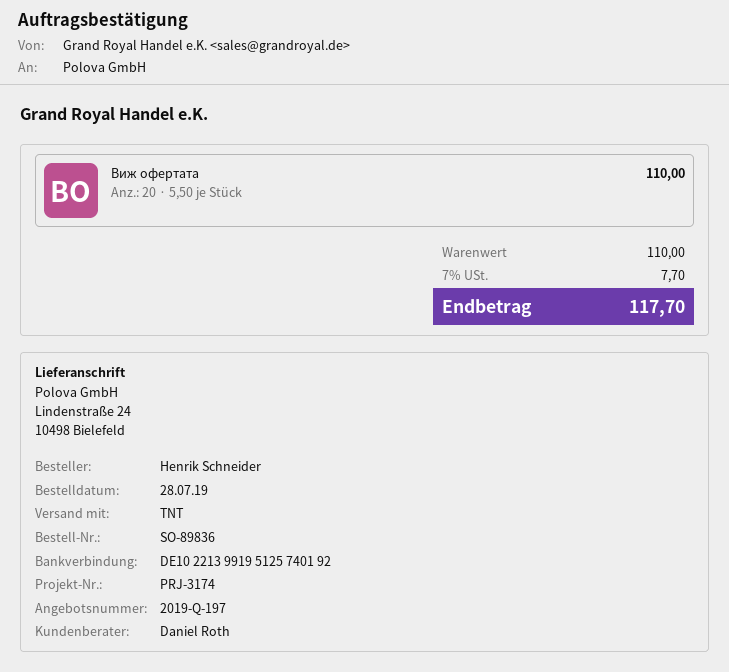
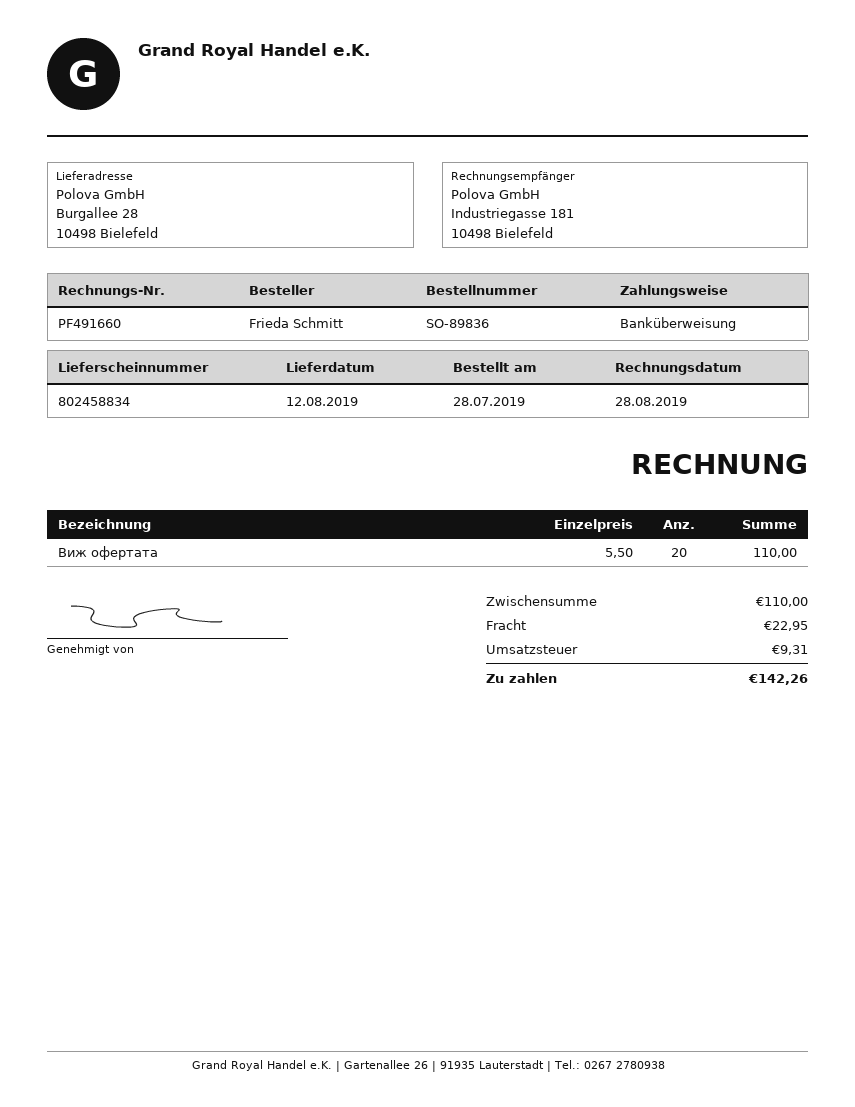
ordered by: Henrik Schneider -> Frieda Schmitt
ship to: Lindenstraße 24, 10498 Bielefeld -> Burgallee 28, 10498 Bielefeld
shipping: none -> 22.95
tax: 7.70 -> 9.31
total: 117.70 -> 142.26

